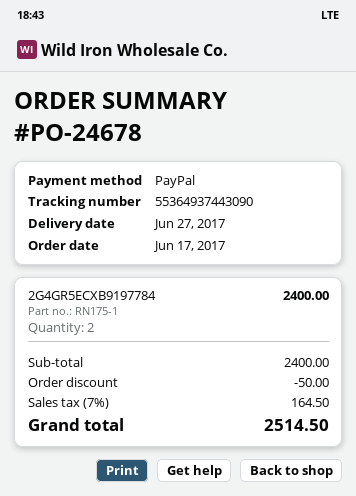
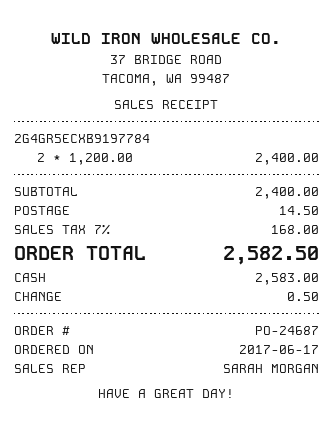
order number: PO-24678 -> PO-24687
payment method: PayPal -> cash
discount: 50.00 -> none
shipping: none -> 14.50
tax: 7% = 164.50 -> 7% = 168.00
total: 2514.50 -> 2582.50

